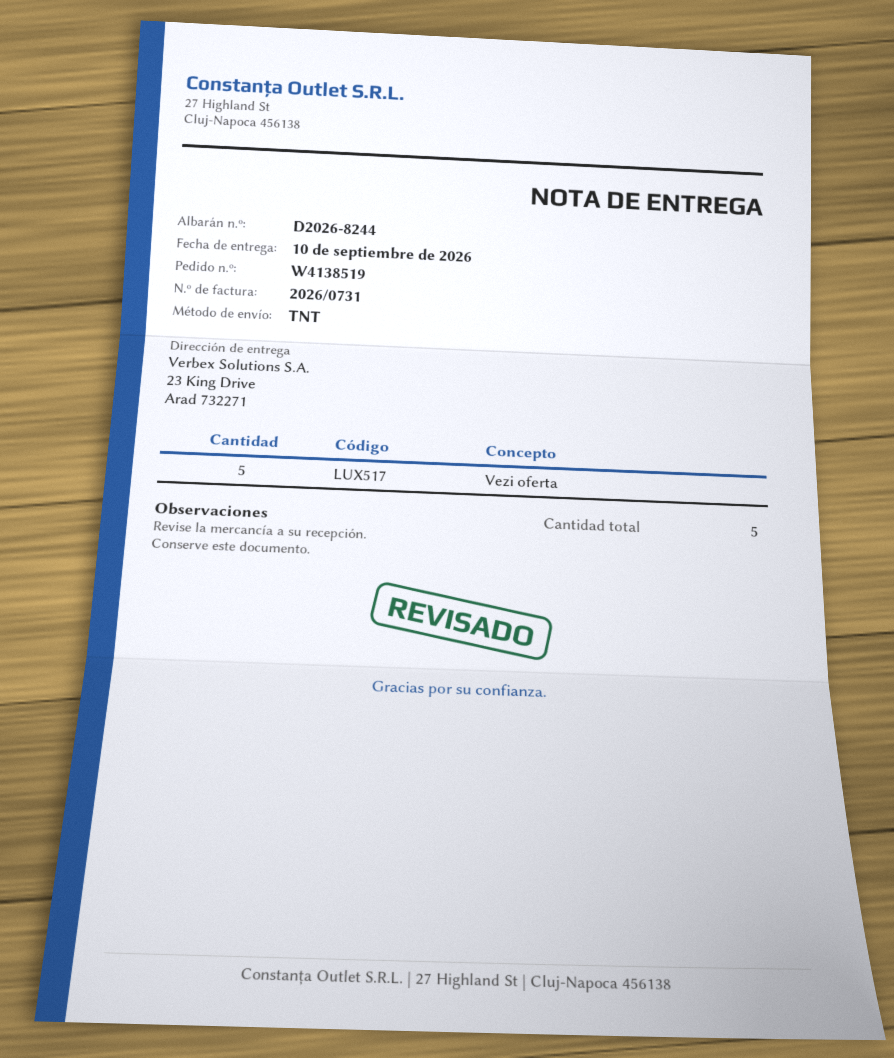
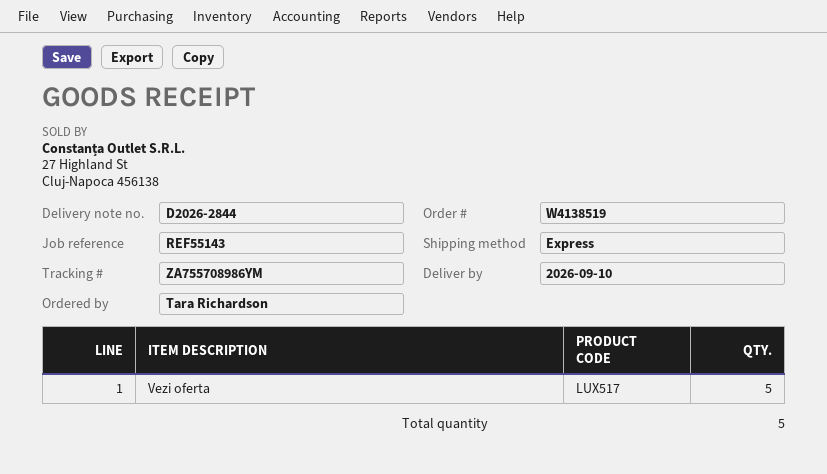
delivery note number: D2026-8244 -> D2026-2844
shipping method: TNT -> express

